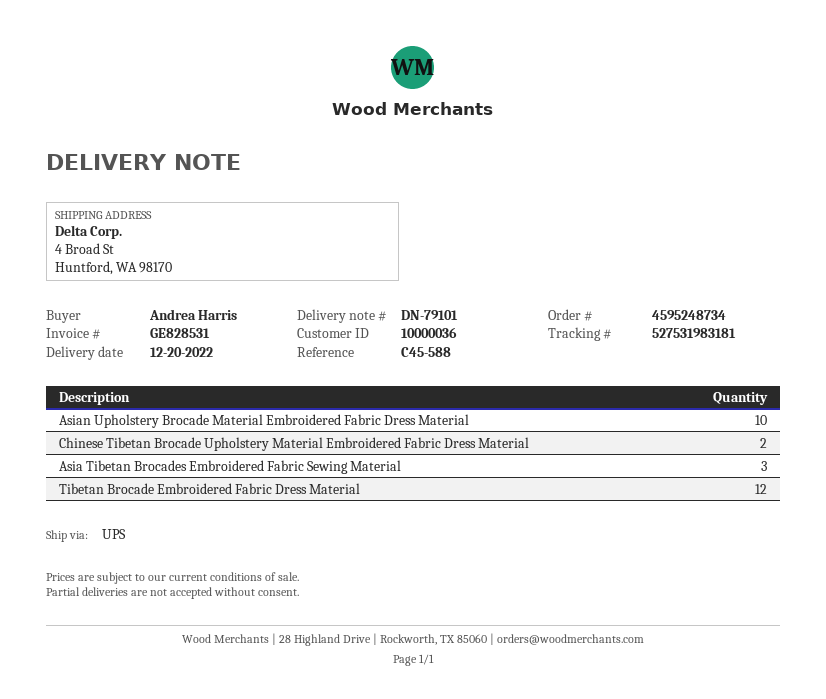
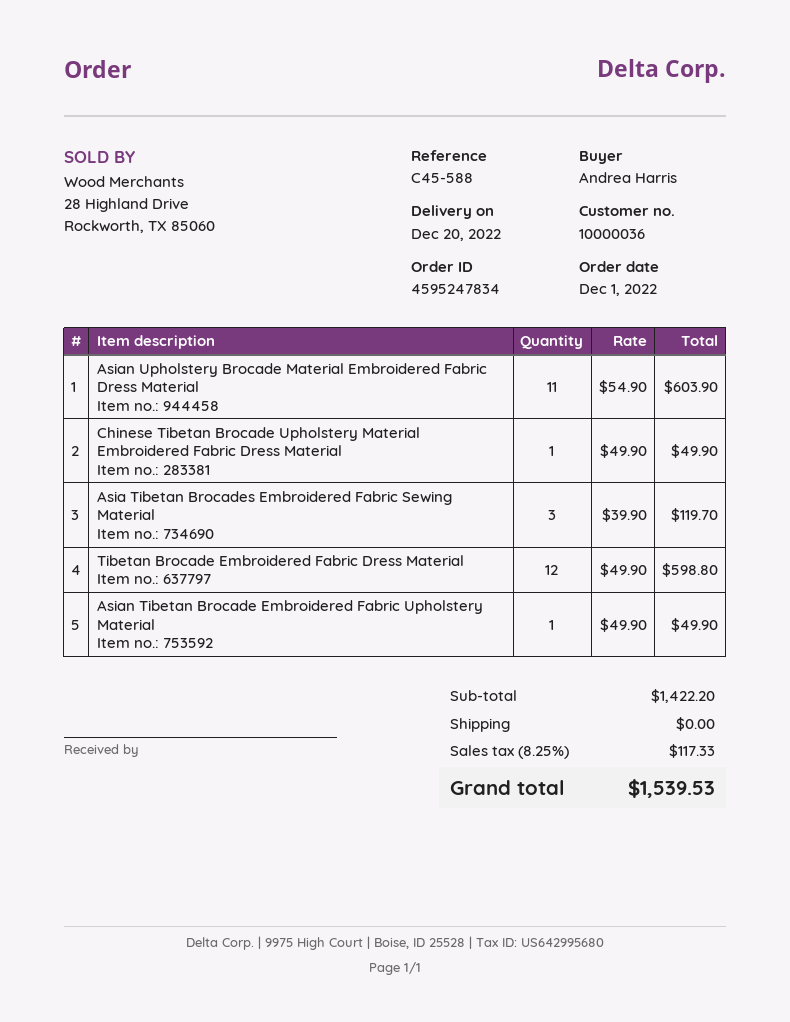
order number: 4595248734 -> 4595247834
Asian Upholstery Brocade Material Embroidered Fabric Dress Material: 10 -> 11
Chinese Tibetan Brocade Upholstery Material Embroidered Fabric Dress Material: 2 -> 1
Asian Tibetan Brocade Embroidered Fabric Upholstery Material: none -> 1

